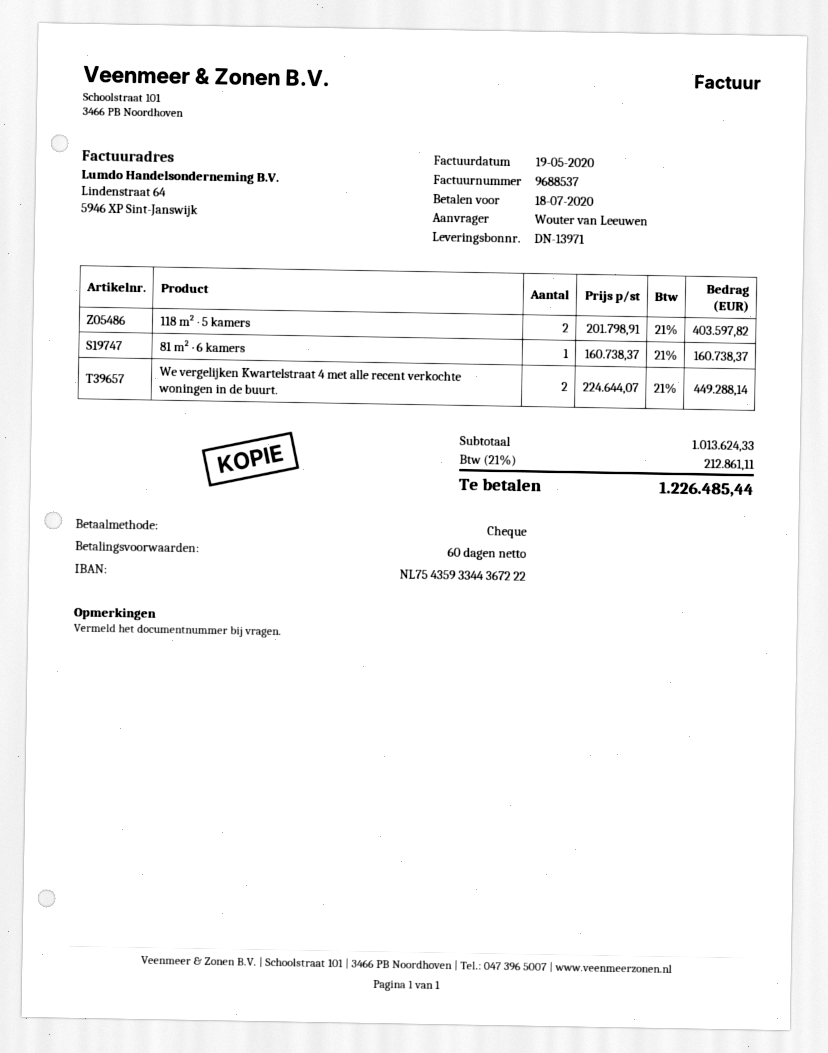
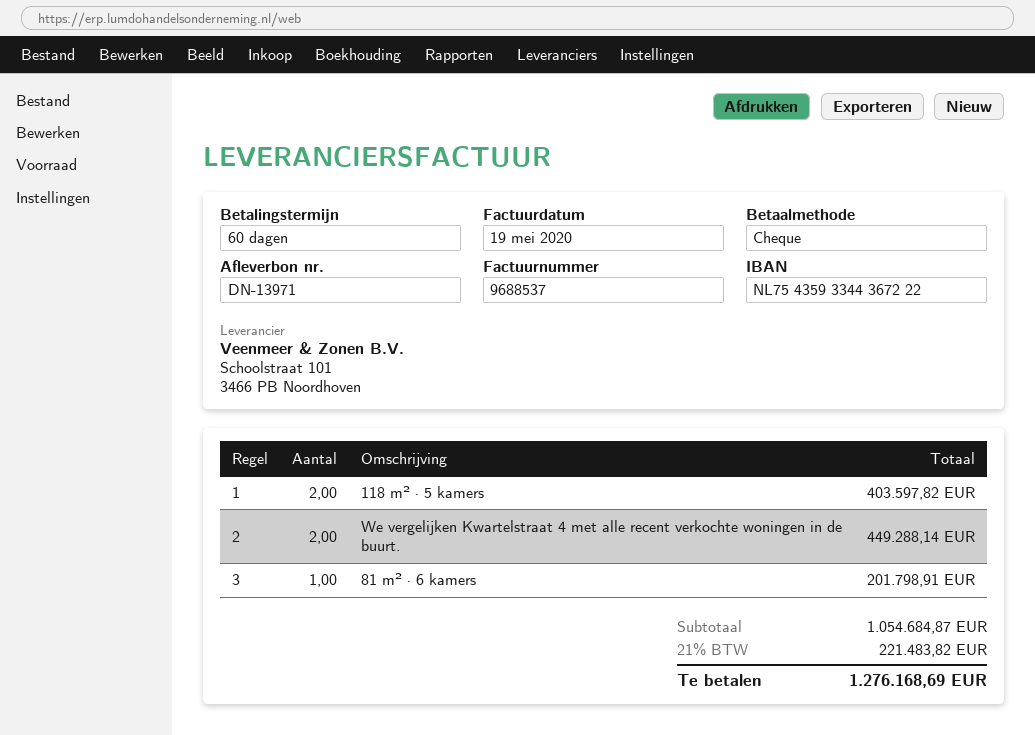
81 m² · 6 kamers: 1 for 160738.37 -> 1 for 201798.91
subtotal: 1013624.33 -> 1054684.87
tax: 21% = 212861.11 -> 21% = 221483.82
total: 1226485.44 -> 1276168.69

